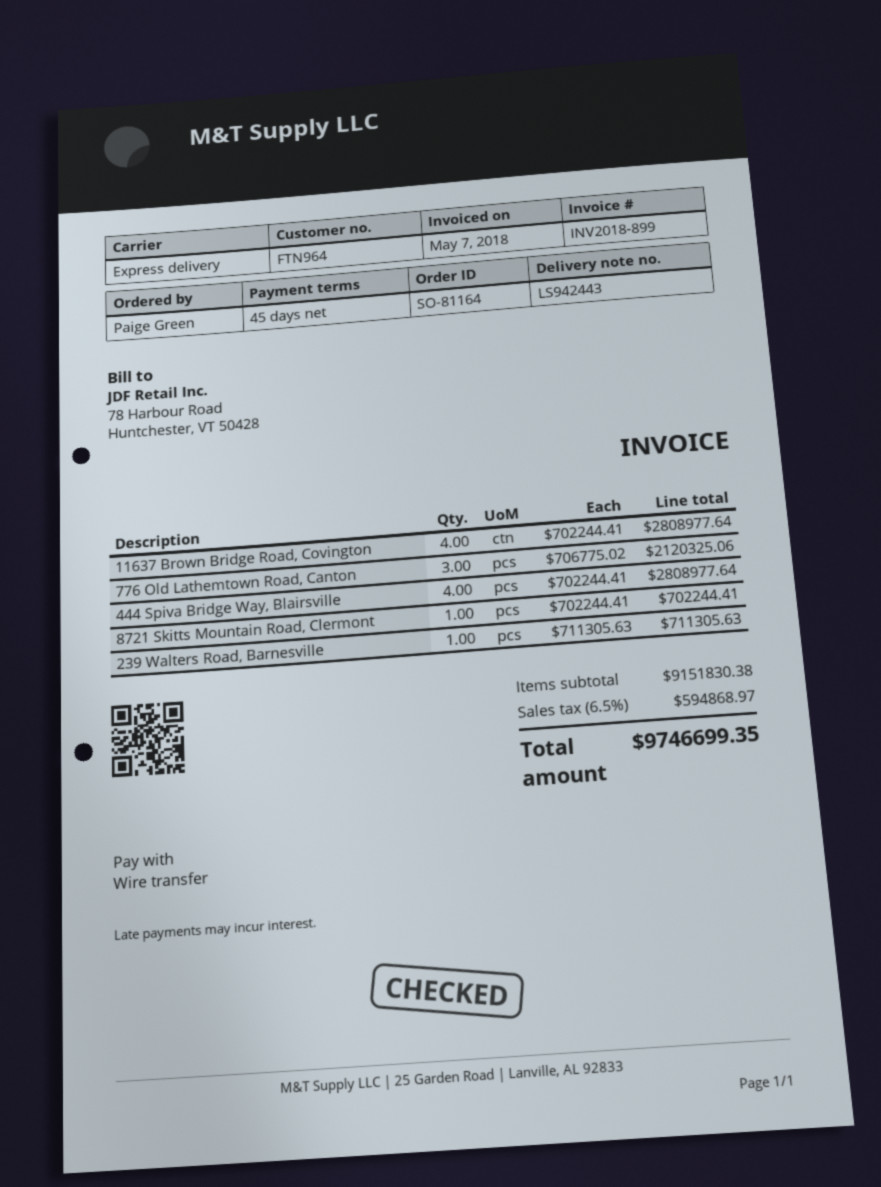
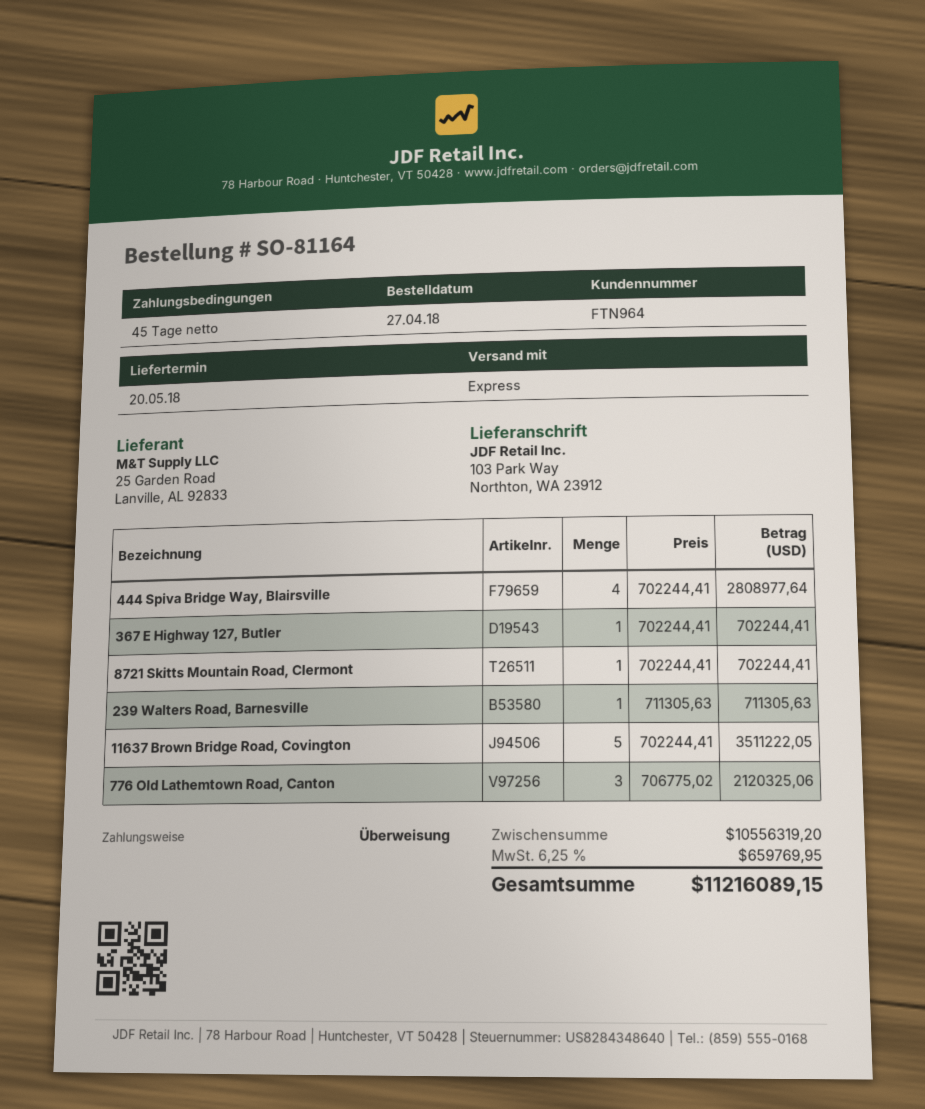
11637 Brown Bridge Road, Covington: 4 x 702244.41 = 2808977.64 -> 5 x 702244.41 = 3511222.05
367 E Highway 127, Butler: none -> 1 x 702244.41 = 702244.41
subtotal: 9151830.38 -> 10556319.20
tax: 6.5% = 594868.97 -> 6.25% = 659769.95
total: 9746699.35 -> 11216089.15

